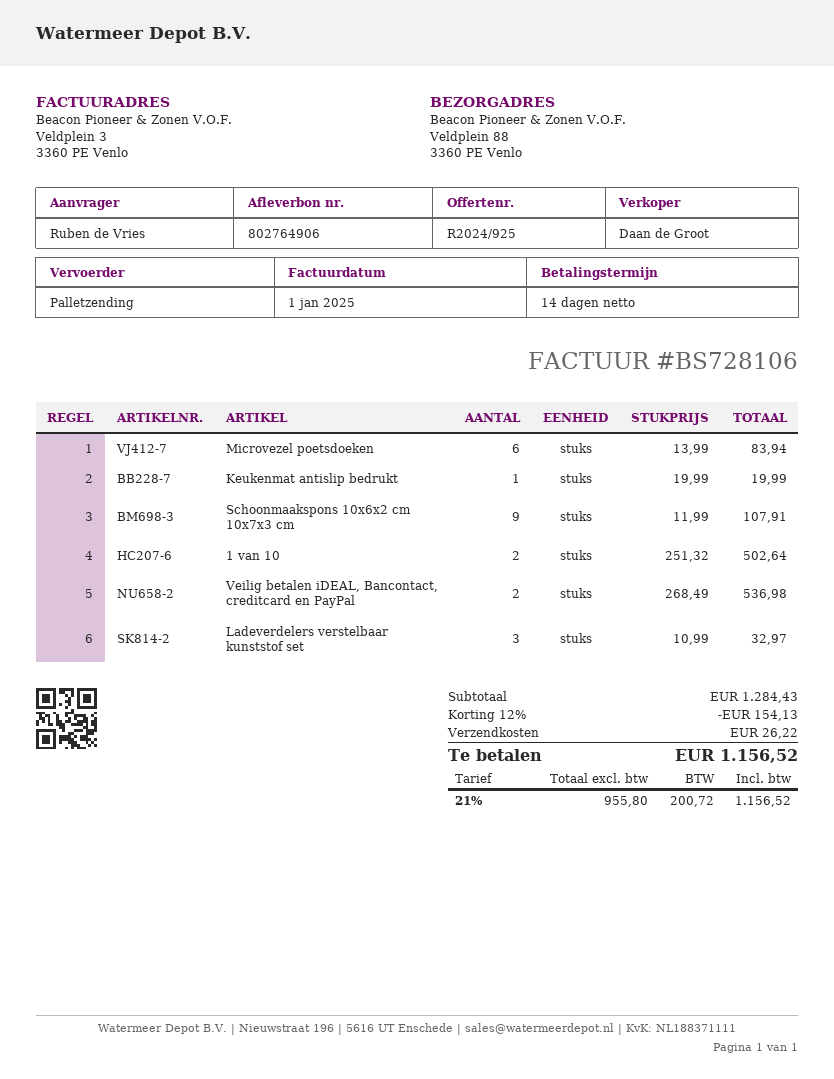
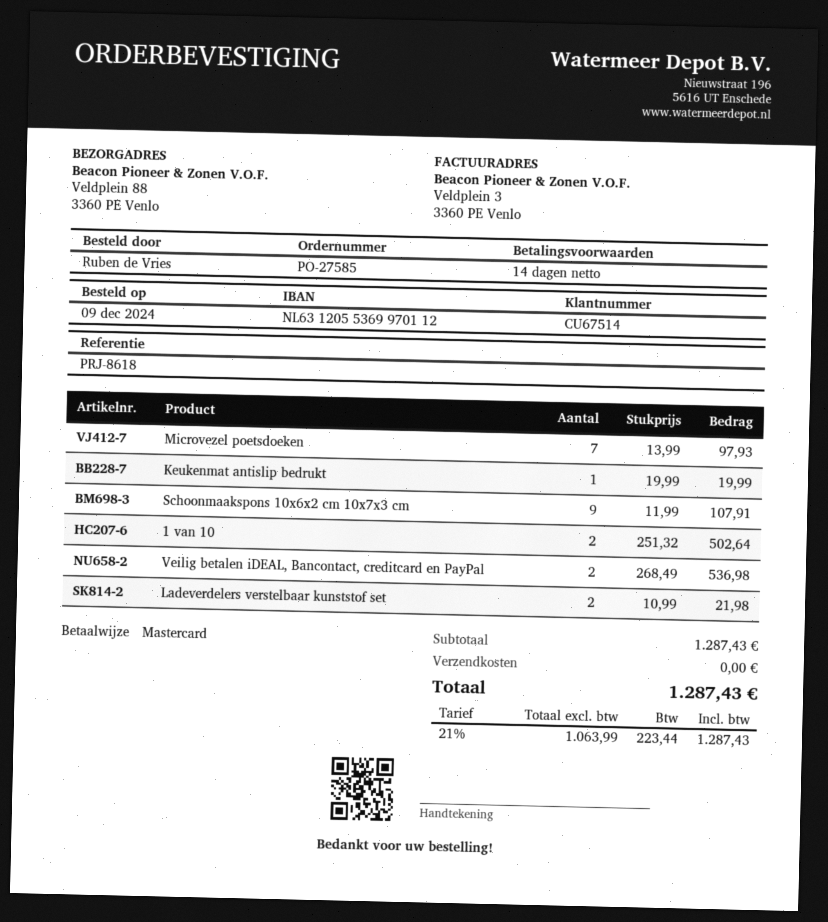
Microvezel poetsdoeken: 6 x 13.99 = 83.94 -> 7 x 13.99 = 97.93
Ladeverdelers verstelbaar kunststof set: 3 x 10.99 = 32.97 -> 2 x 10.99 = 21.98
subtotal: 1284.43 -> 1287.43
discount: 12% = 154.13 -> none
shipping: 26.22 -> 0.00
net: 955.80 -> 1063.99
tax: 21% = 200.72 -> 21% = 223.44
total: 1156.52 -> 1287.43

